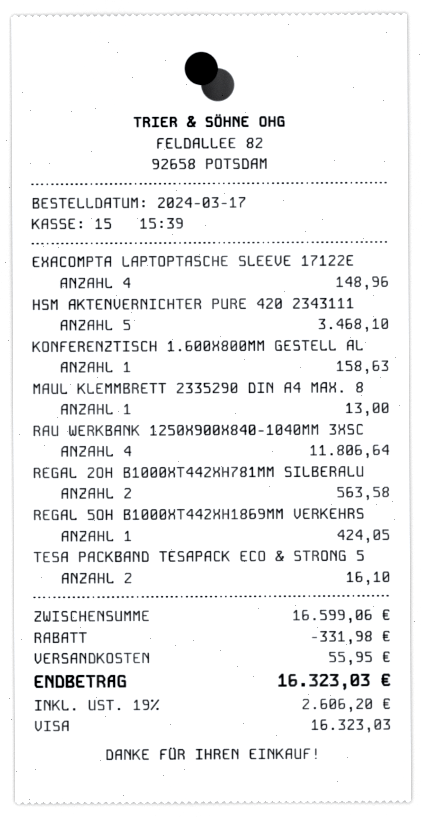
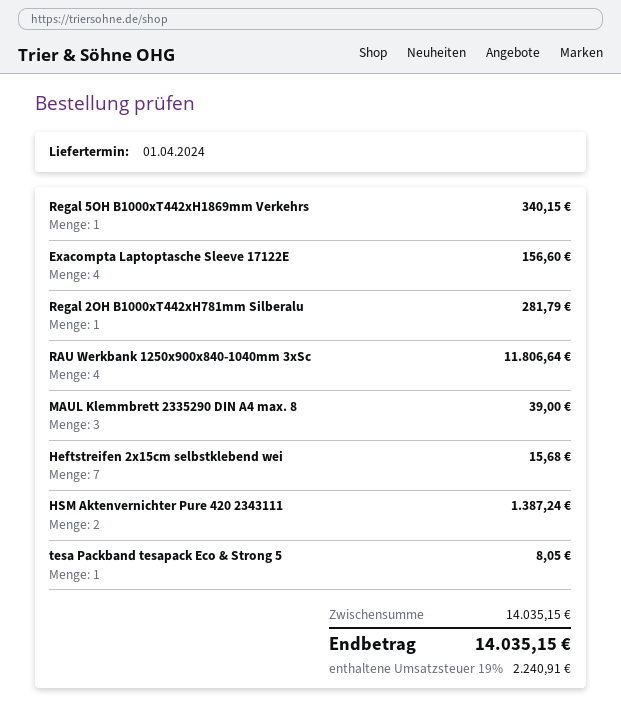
EXACOMPTA LAPTOPTASCHE SLEEVE 17122E: 4 for 148.96 -> 4 for 156.60
HSM AKTENVERNICHTER PURE 420 2343111: 5 for 3468.10 -> 2 for 1387.24
KONFERENZTISCH 1.600X800MM GESTELL AL: 1 for 158.63 -> none
MAUL KLEMMBRETT 2335290 DIN A4 MAX. 8: 1 for 13.00 -> 3 for 39.00
REGAL 2OH B1000XT442XH781MM SILBERALU: 2 for 563.58 -> 1 for 281.79
REGAL 5OH B1000XT442XH1869MM VERKEHRS: 1 for 424.05 -> 1 for 340.15
TESA PACKBAND TESAPACK ECO & STRONG 5: 2 for 16.10 -> 1 for 8.05
Heftstreifen 2x15cm selbstklebend wei: none -> 7 for 15.68
subtotal: 16599.06 -> 14035.15
discount: 331.98 -> none
shipping: 55.95 -> none
tax: 19% = 2606.20 -> 19% = 2240.91
total: 16323.03 -> 14035.15

